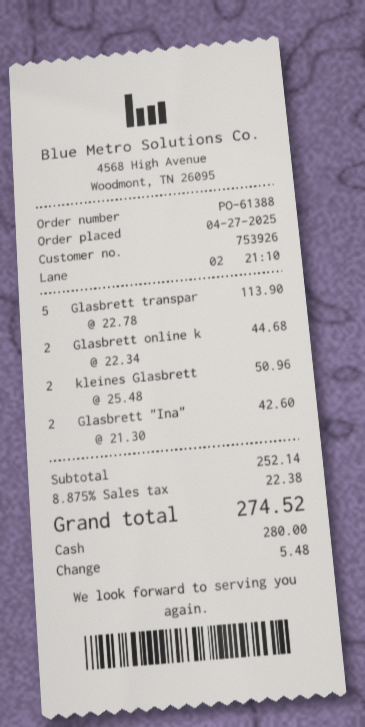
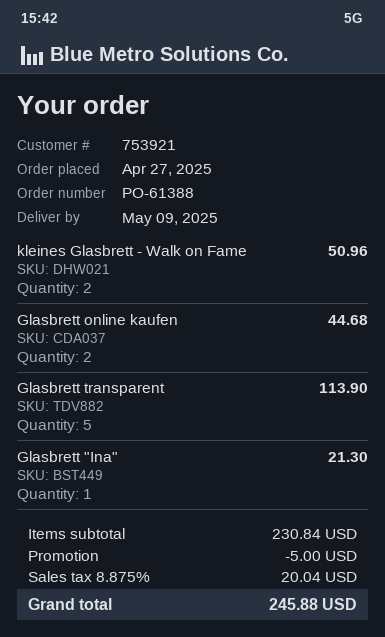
customer number: 753926 -> 753921
Glasbrett "Ina": 2 for 42.60 -> 1 for 21.30
subtotal: 252.14 -> 230.84
discount: none -> 5.00
tax: 8.875% = 22.38 -> 8.875% = 20.04
total: 274.52 -> 245.88

